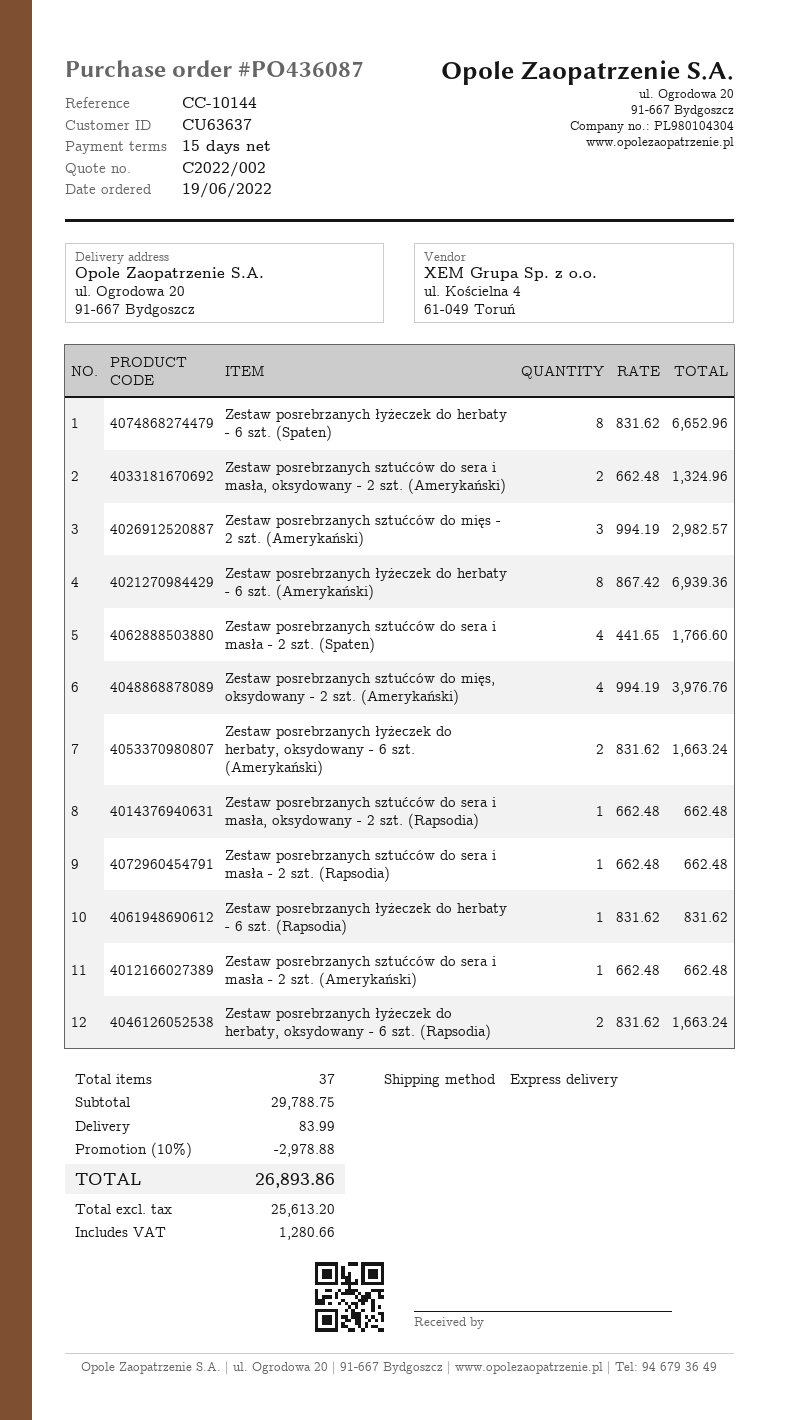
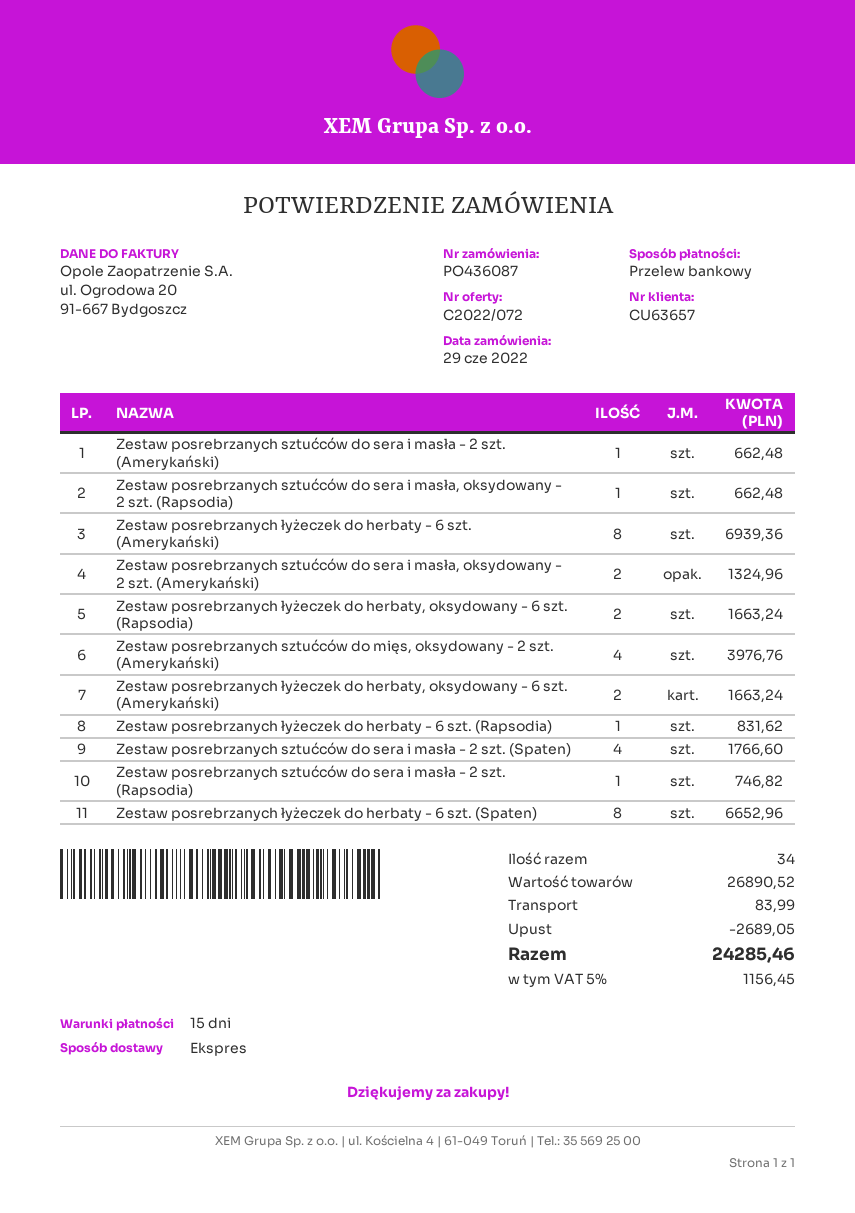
quote number: C2022/002 -> C2022/072
order date: 2022-06-19 -> 2022-06-29
customer number: CU63637 -> CU63657
Zestaw posrebrzanych sztućców do mięs - 2 szt. (Amerykański): 3 for 2982.57 -> none
Zestaw posrebrzanych sztućców do sera i masła - 2 szt. (Rapsodia): 1 for 662.48 -> 1 for 746.82
total quantity: 37 -> 34
subtotal: 29788.75 -> 26890.52
discount: 2978.88 -> 2689.05
tax: 1280.66 -> 1156.45
total: 26893.86 -> 24285.46

